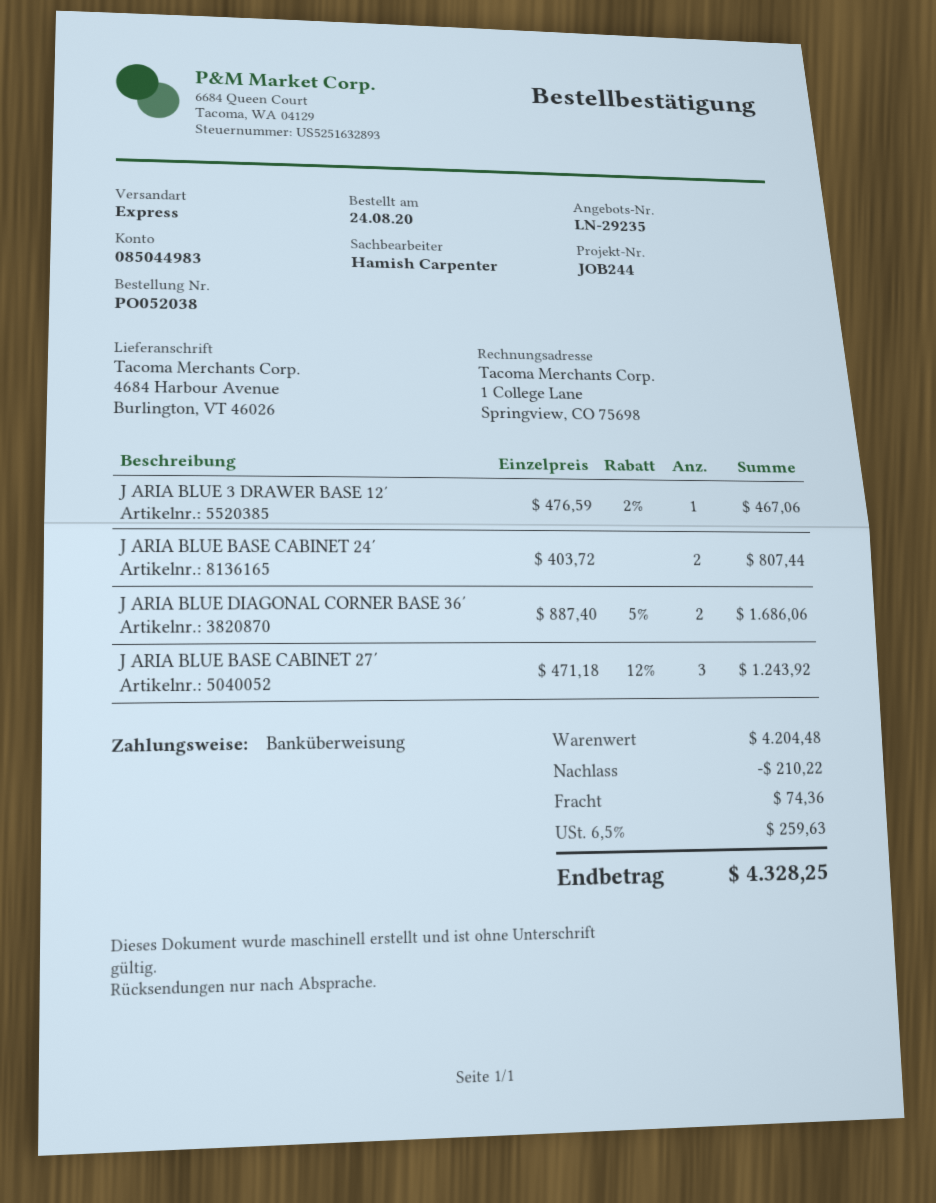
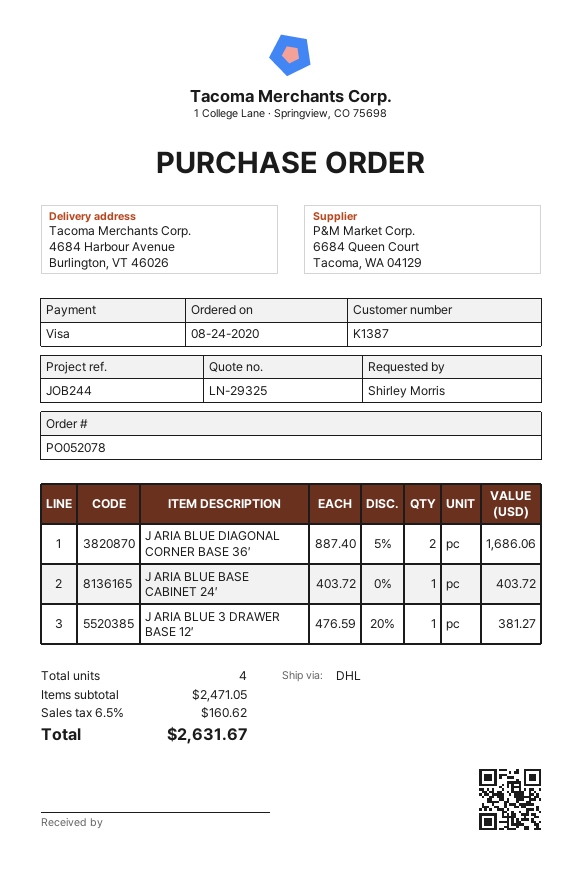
quote number: LN-29235 -> LN-29325
order number: PO052038 -> PO052078
payment method: bank transfer -> Visa
shipping method: express -> DHL
J ARIA BLUE 3 DRAWER BASE 12′: 1 x 476.59 - 2% = 467.06 -> 1 x 476.59 - 20% = 381.27
J ARIA BLUE BASE CABINET 24′: 2 x 403.72 = 807.44 -> 1 x 403.72 = 403.72
J ARIA BLUE BASE CABINET 27′: 3 x 471.18 - 12% = 1243.92 -> none
subtotal: 4204.48 -> 2471.05
discount: 210.22 -> none
shipping: 74.36 -> none
tax: 6.5% = 259.63 -> 6.5% = 160.62
total: 4328.25 -> 2631.67

